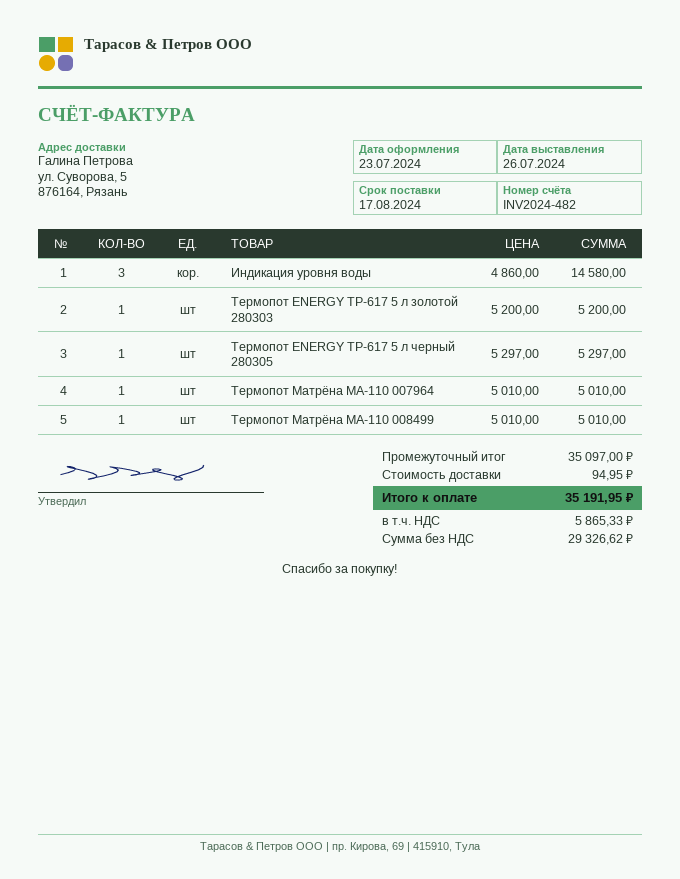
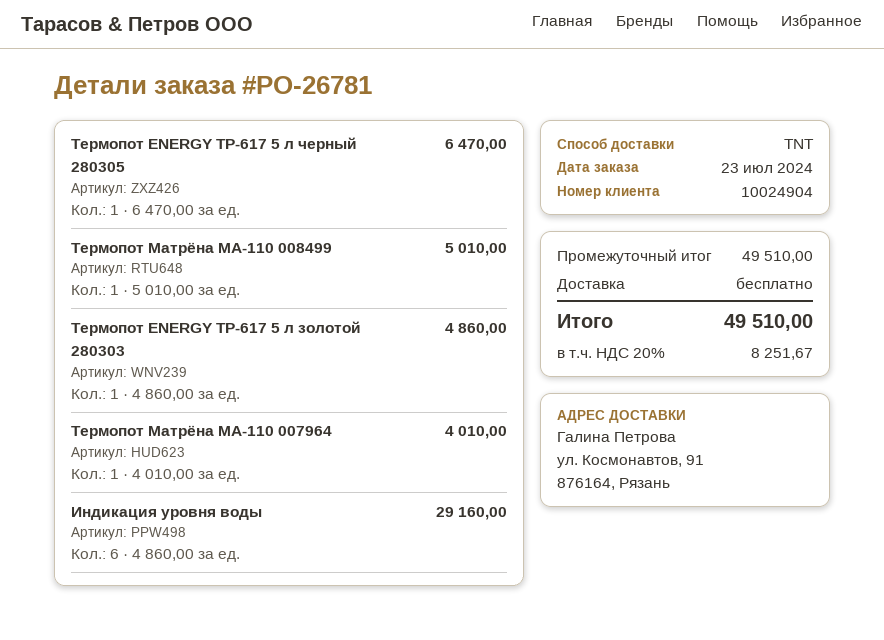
ship to: ул. Суворова, 5, 876164, Рязань -> ул. Космонавтов, 91, 876164, Рязань
Индикация уровня воды: 3 x 4860.00 = 14580.00 -> 6 x 4860.00 = 29160.00
Термопот ENERGY TP-617 5 л золотой 280303: 1 x 5200.00 = 5200.00 -> 1 x 4860.00 = 4860.00
Термопот ENERGY TP-617 5 л черный 280305: 1 x 5297.00 = 5297.00 -> 1 x 6470.00 = 6470.00
Термопот Матрёна МА-110 007964: 1 x 5010.00 = 5010.00 -> 1 x 4010.00 = 4010.00
subtotal: 35097.00 -> 49510.00
shipping: 94.95 -> 0.00
tax: 5865.33 -> 8251.67
total: 35191.95 -> 49510.00

